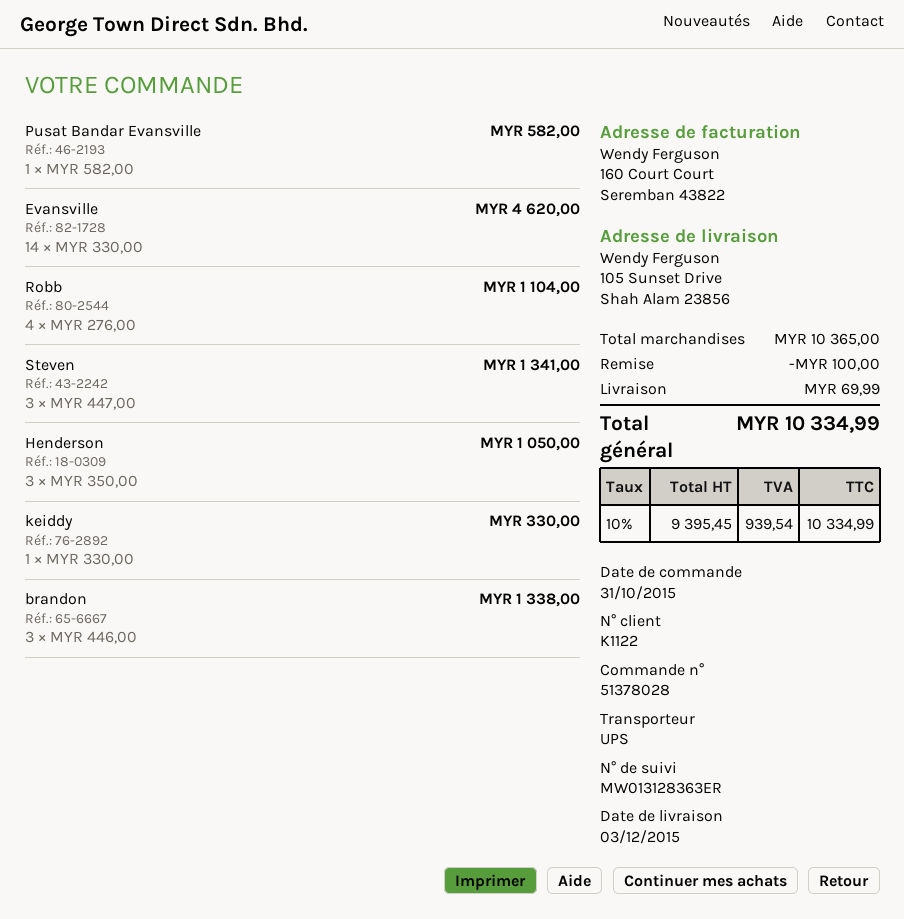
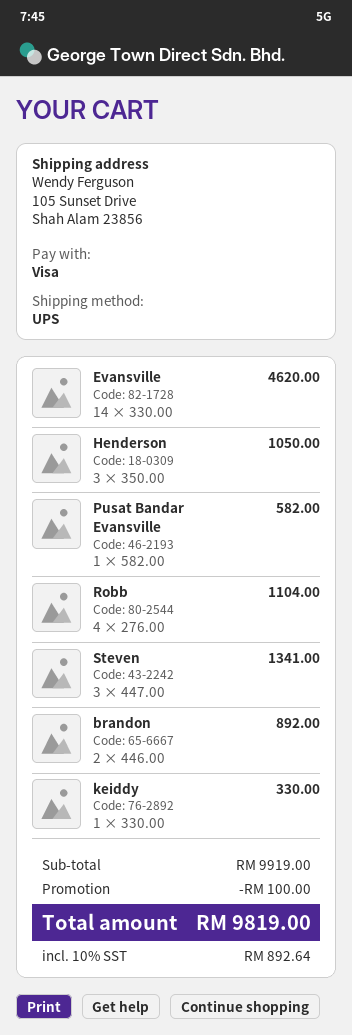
brandon: 3 x 446.00 = 1338.00 -> 2 x 446.00 = 892.00
subtotal: 10365.00 -> 9919.00
shipping: 69.99 -> none
tax: 10% = 939.54 -> 10% = 892.64
total: 10334.99 -> 9819.00

